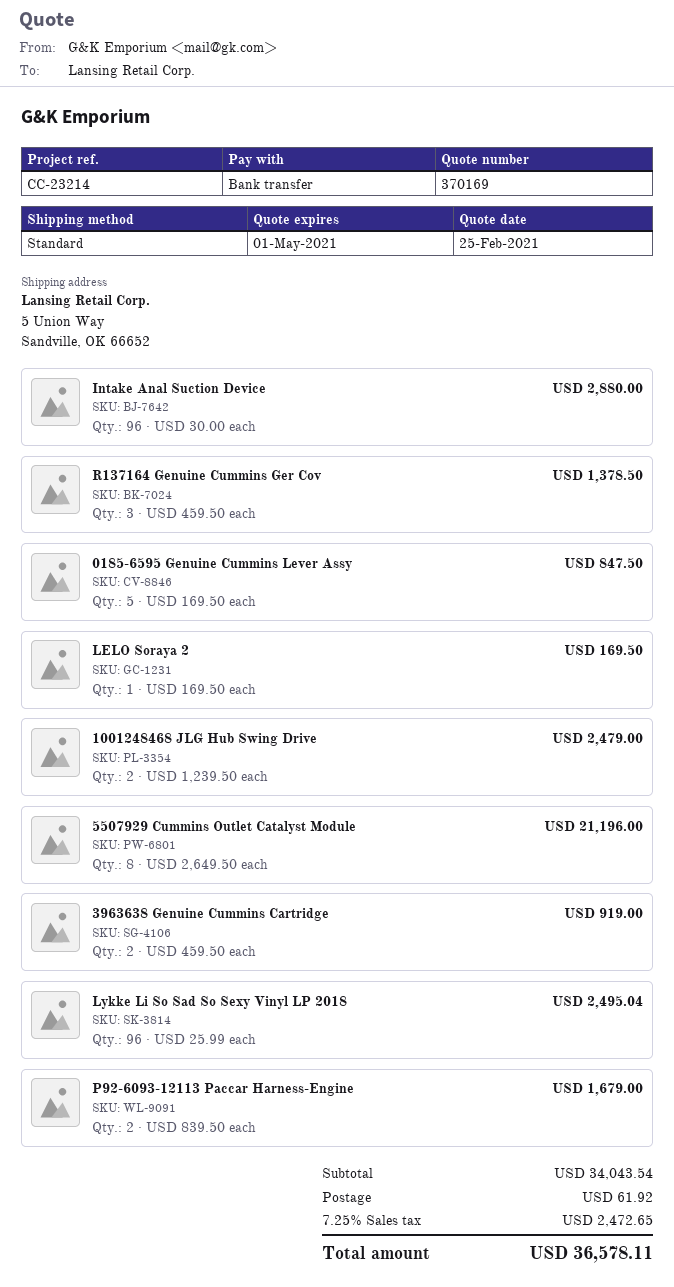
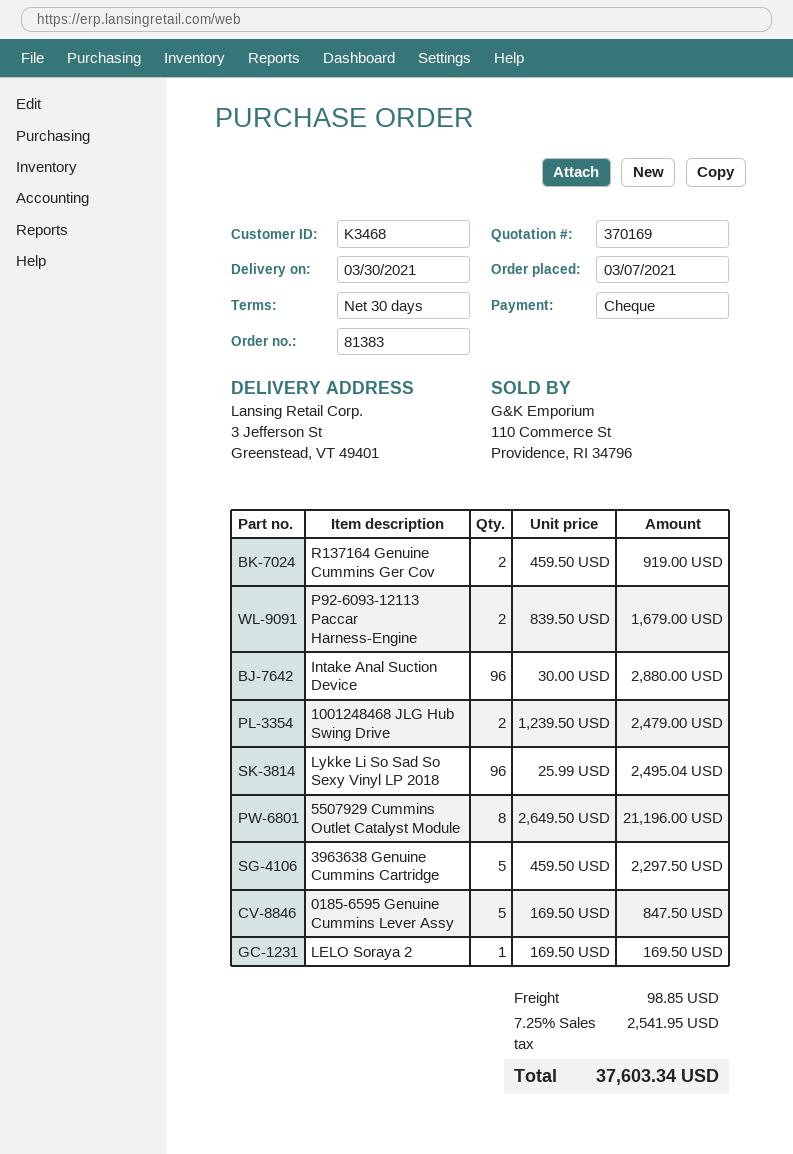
payment method: bank transfer -> cheque
ship to: 5 Union Way, Sandville, OK 66652 -> 3 Jefferson St, Greenstead, VT 49401
R137164 Genuine Cummins Ger Cov: 3 x 459.50 = 1378.50 -> 2 x 459.50 = 919.00
3963638 Genuine Cummins Cartridge: 2 x 459.50 = 919.00 -> 5 x 459.50 = 2297.50
shipping: 61.92 -> 98.85
tax: 7.25% = 2472.65 -> 7.25% = 2541.95
total: 36578.11 -> 37603.34

